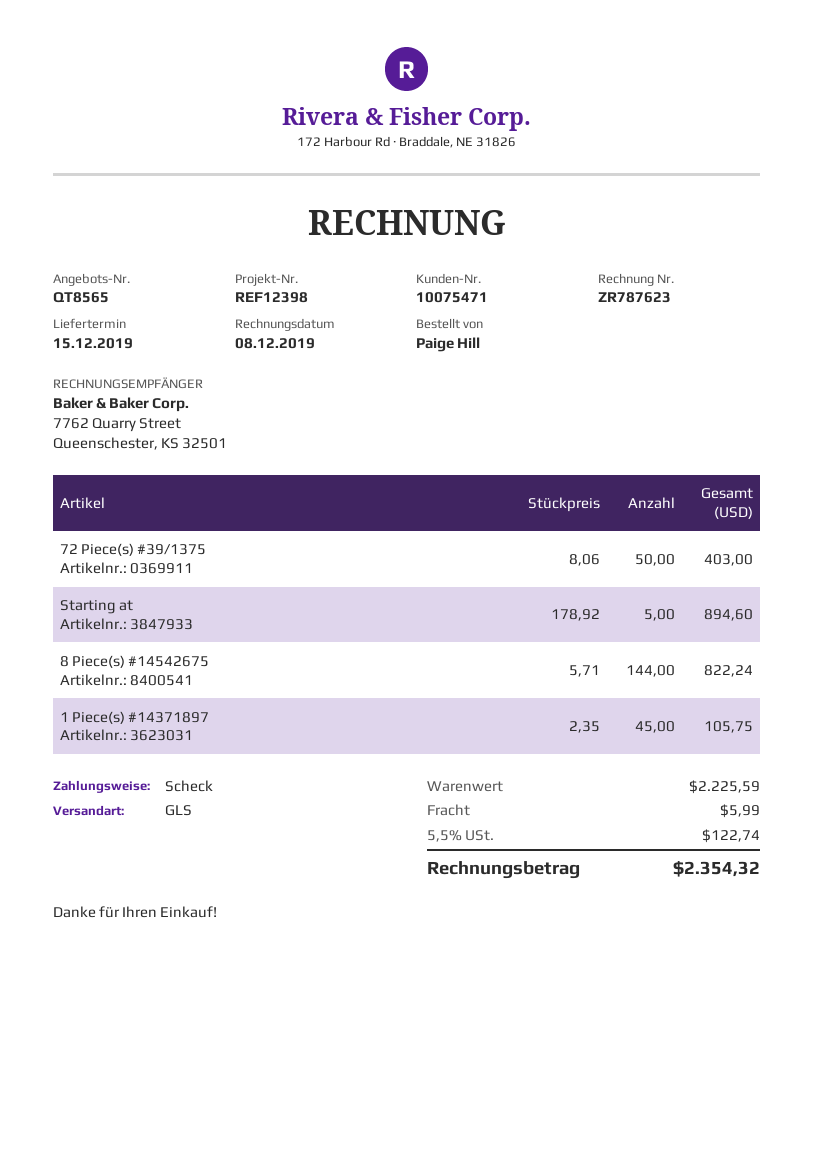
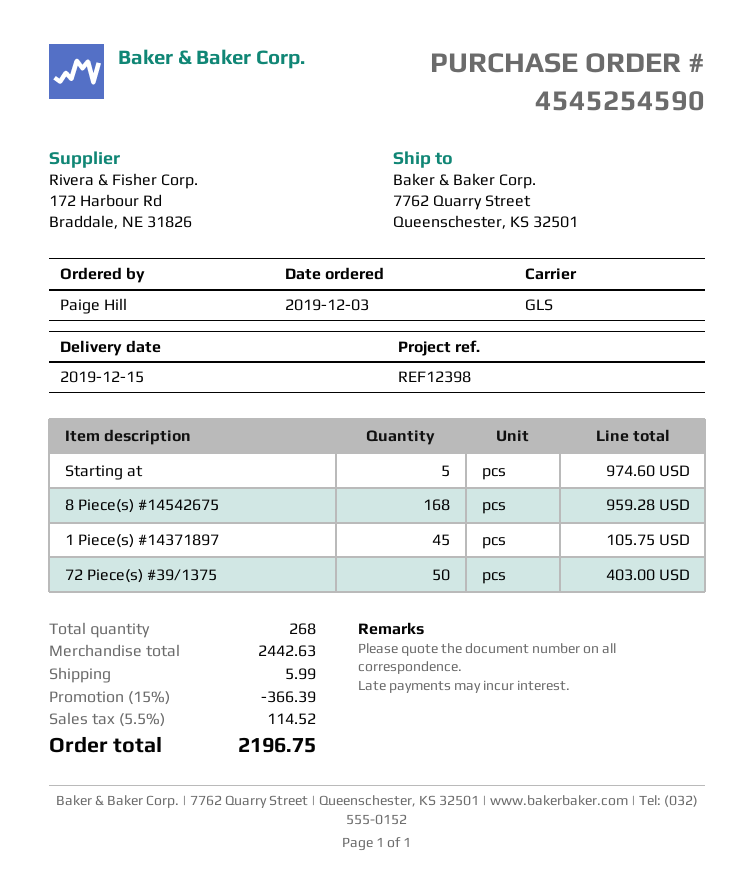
Starting at: 5 for 894.60 -> 5 for 974.60
8 Piece(s) #14542675: 144 for 822.24 -> 168 for 959.28
subtotal: 2225.59 -> 2442.63
discount: none -> 15% = 366.39
tax: 5.5% = 122.74 -> 5.5% = 114.52
total: 2354.32 -> 2196.75

